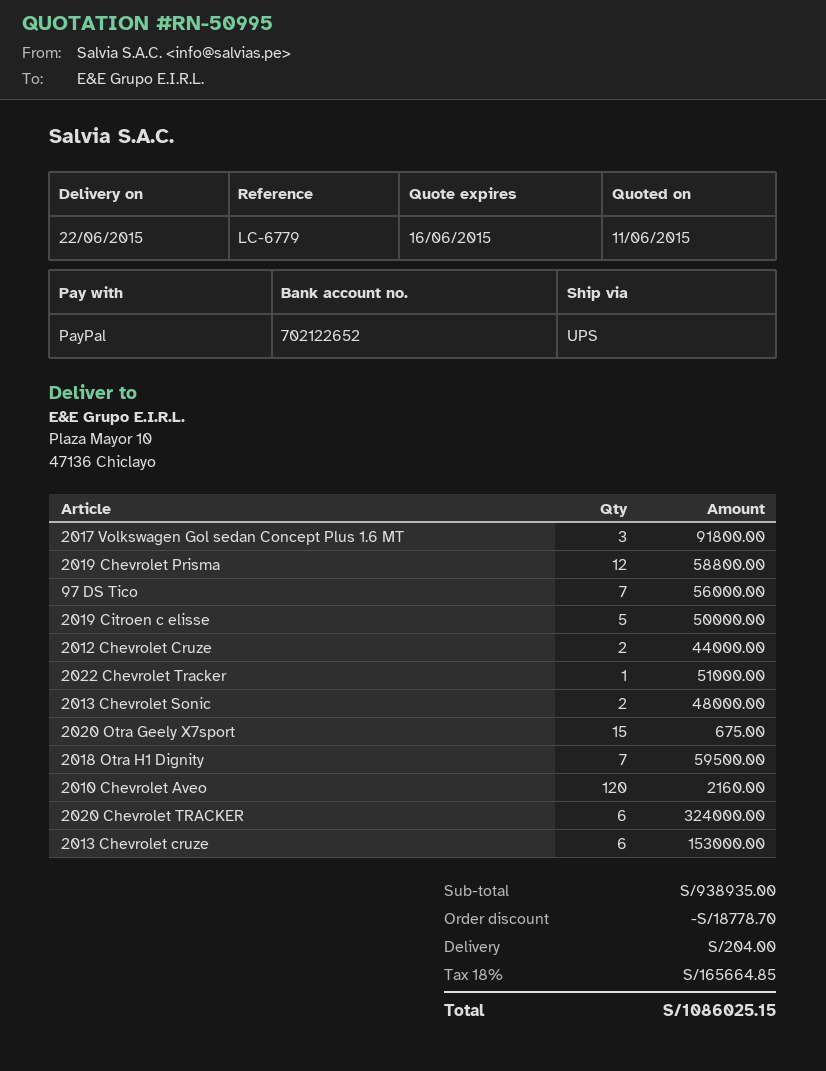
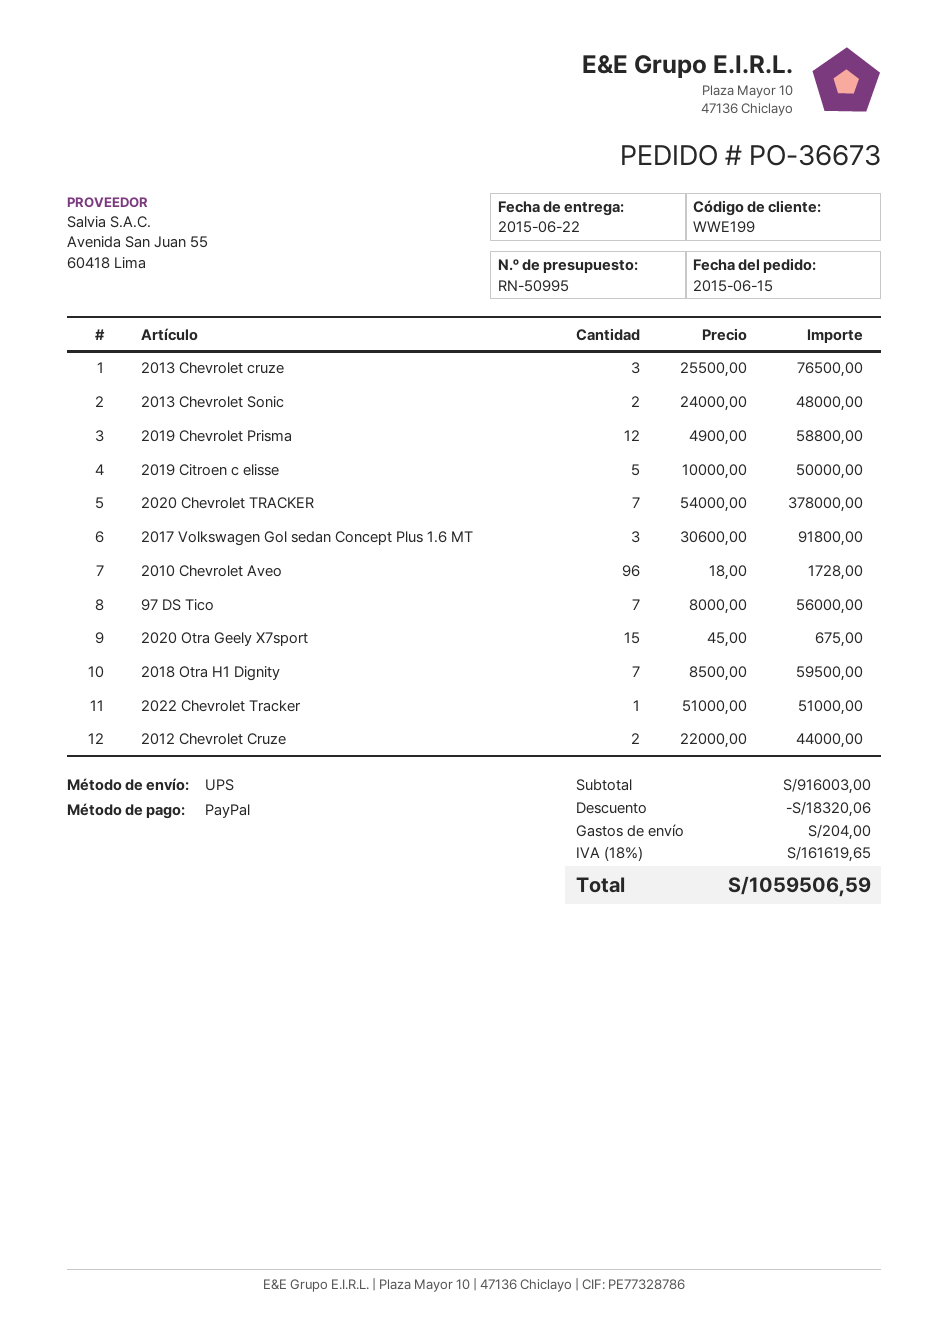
2010 Chevrolet Aveo: 120 for 2160.00 -> 96 for 1728.00
2020 Chevrolet TRACKER: 6 for 324000.00 -> 7 for 378000.00
2013 Chevrolet cruze: 6 for 153000.00 -> 3 for 76500.00
subtotal: 938935.00 -> 916003.00
discount: 18778.70 -> 18320.06
tax: 18% = 165664.85 -> 18% = 161619.65
total: 1086025.15 -> 1059506.59

